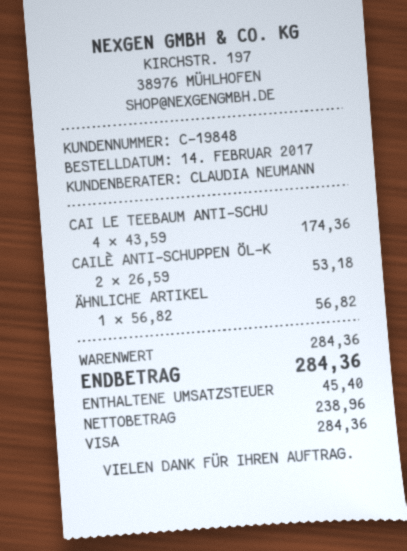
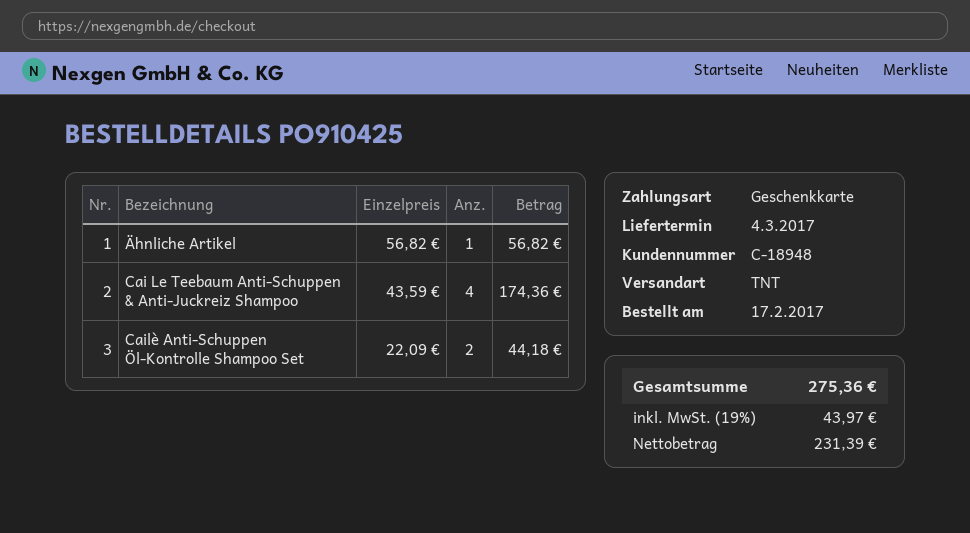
order date: 2017-02-14 -> 2017-02-17
customer number: C-19848 -> C-18948
payment method: Visa -> gift card
CAILÈ ANTI-SCHUPPEN ÖL-K: 2 x 26.59 = 53.18 -> 2 x 22.09 = 44.18
net: 238.96 -> 231.39
tax: 45.40 -> 43.97
total: 284.36 -> 275.36

